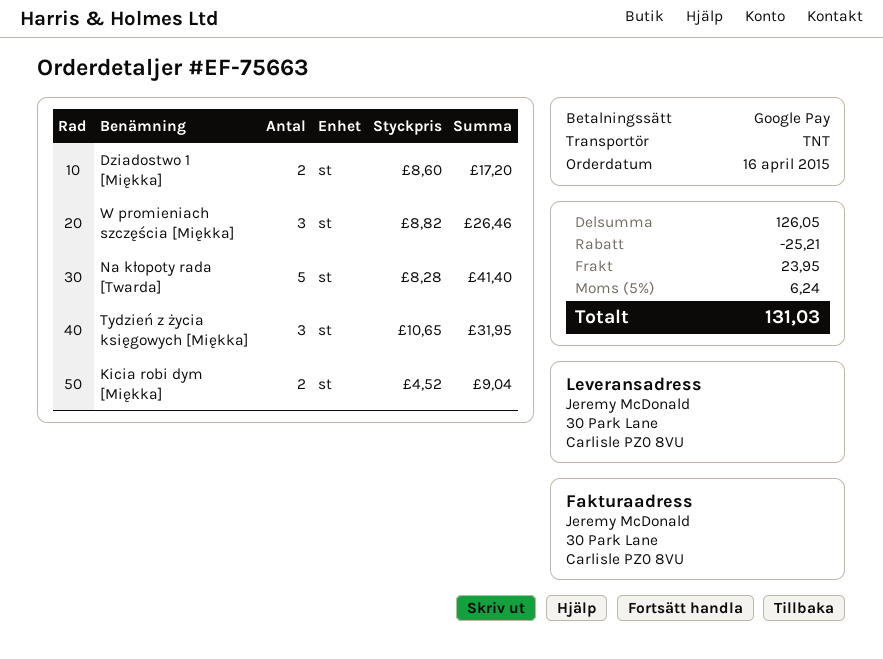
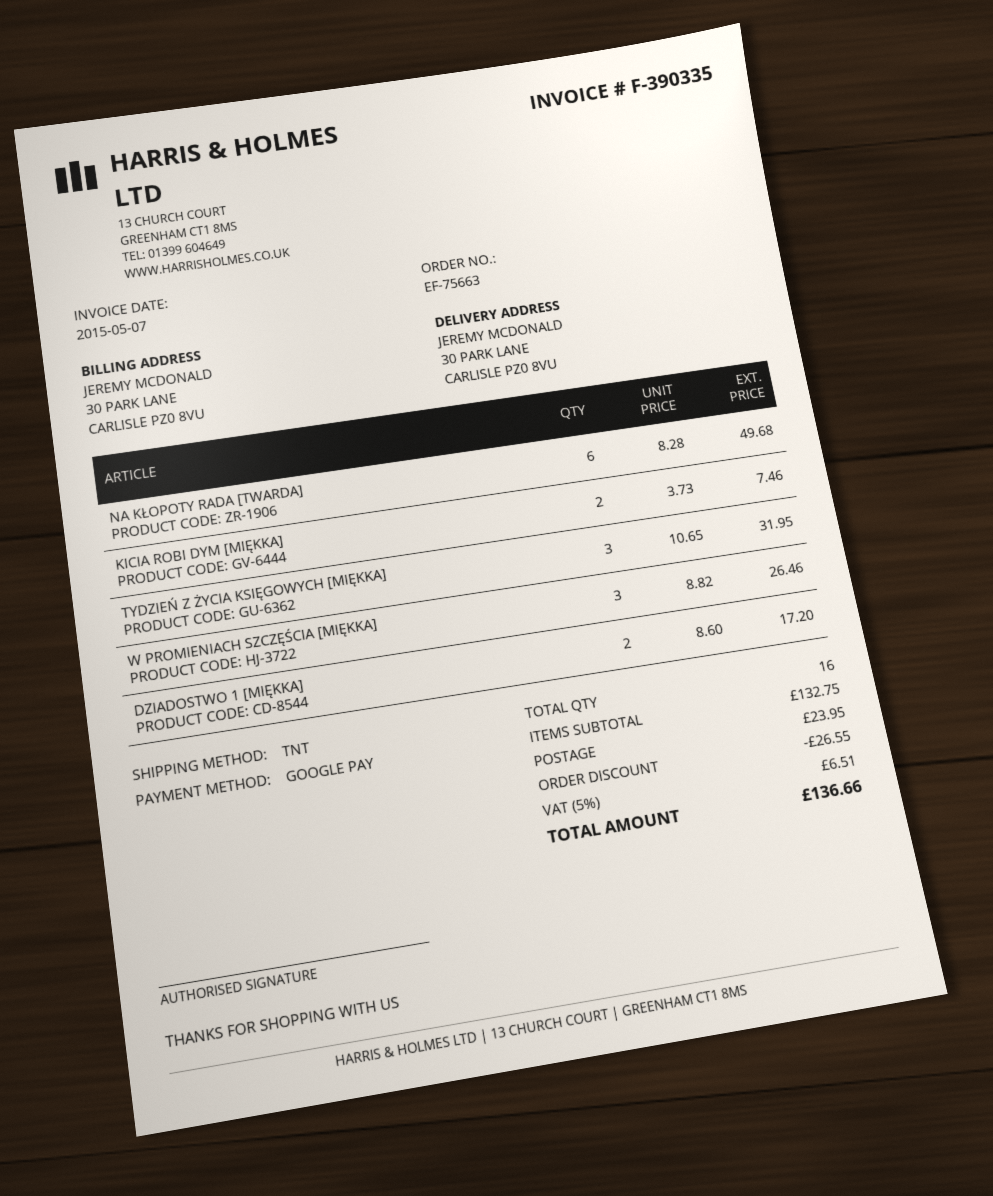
Na kłopoty rada [Twarda]: 5 x 8.28 = 41.40 -> 6 x 8.28 = 49.68
Kicia robi dym [Miękka]: 2 x 4.52 = 9.04 -> 2 x 3.73 = 7.46
subtotal: 126.05 -> 132.75
discount: 25.21 -> 26.55
tax: 5% = 6.24 -> 5% = 6.51
total: 131.03 -> 136.66

